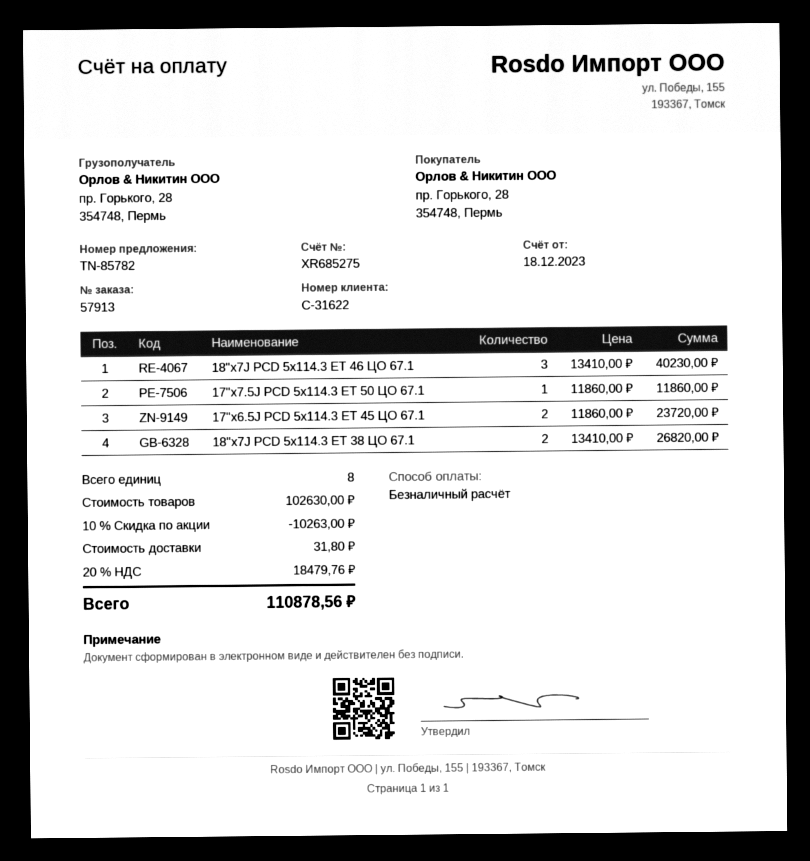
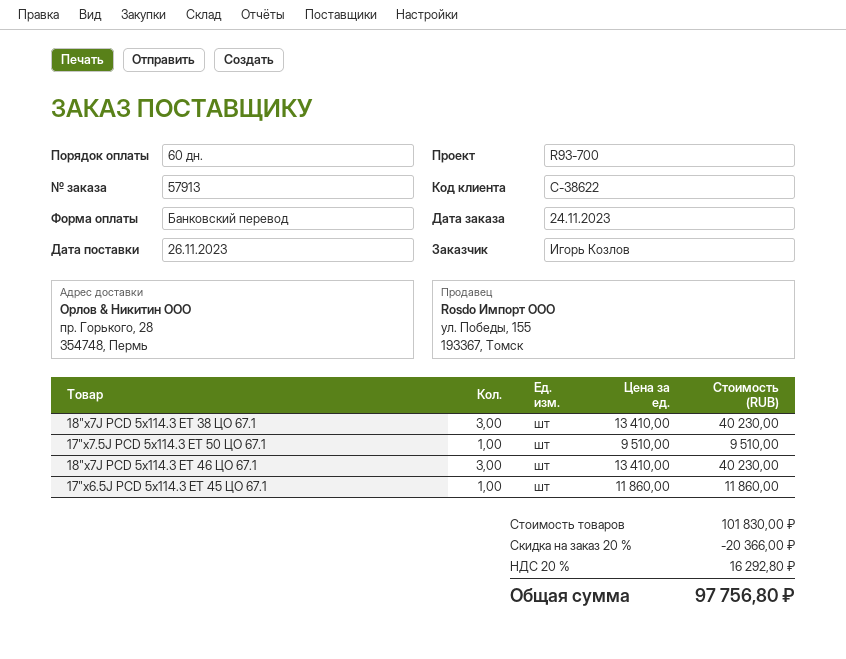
customer number: C-31622 -> C-38622
17"x7.5J PCD 5x114.3 ЕТ 50 ЦО 67.1: 1 x 11860.00 = 11860.00 -> 1 x 9510.00 = 9510.00
17"x6.5J PCD 5x114.3 ЕТ 45 ЦО 67.1: 2 x 11860.00 = 23720.00 -> 1 x 11860.00 = 11860.00
18"x7J PCD 5x114.3 ЕТ 38 ЦО 67.1: 2 x 13410.00 = 26820.00 -> 3 x 13410.00 = 40230.00
subtotal: 102630.00 -> 101830.00
discount: 10% = 10263.00 -> 20% = 20366.00
shipping: 31.80 -> none
tax: 20% = 18479.76 -> 20% = 16292.80
total: 110878.56 -> 97756.80

